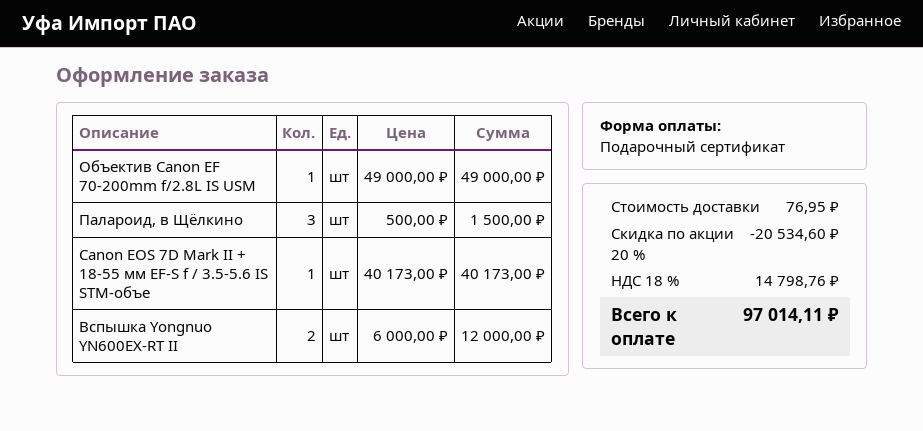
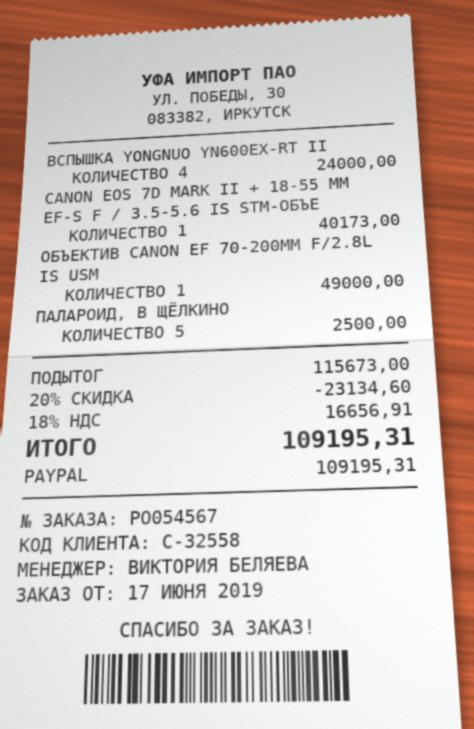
payment method: gift card -> PayPal
Палароид, в Щёлкино: 3 for 1500.00 -> 5 for 2500.00
Вспышка Yongnuo YN600EX-RT II: 2 for 12000.00 -> 4 for 24000.00
discount: 20% = 20534.60 -> 20% = 23134.60
shipping: 76.95 -> none
tax: 18% = 14798.76 -> 18% = 16656.91
total: 97014.11 -> 109195.31

